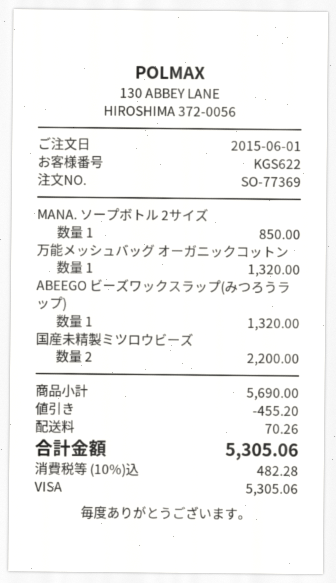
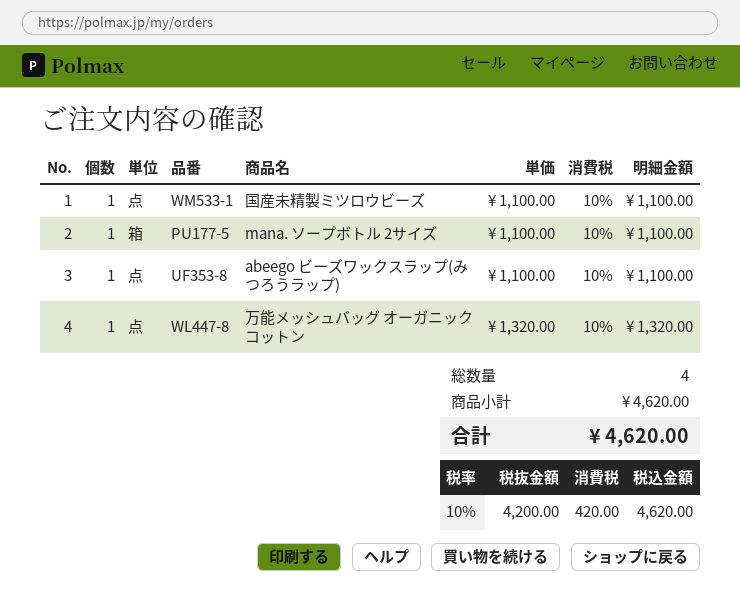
MANA. ソープボトル 2サイズ: 1 for 850.00 -> 1 for 1100.00
ABEEGO ビーズワックスラップ(みつろうラップ): 1 for 1320.00 -> 1 for 1100.00
国産未精製ミツロウビーズ: 2 for 2200.00 -> 1 for 1100.00
subtotal: 5690.00 -> 4620.00
discount: 455.20 -> none
shipping: 70.26 -> none
tax: 10% = 482.28 -> 10% = 420.00
total: 5305.06 -> 4620.00

